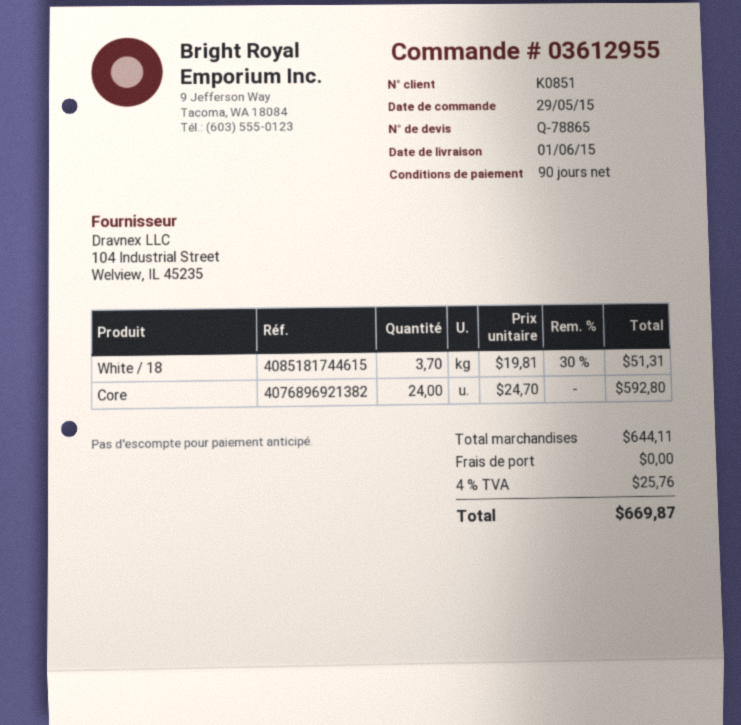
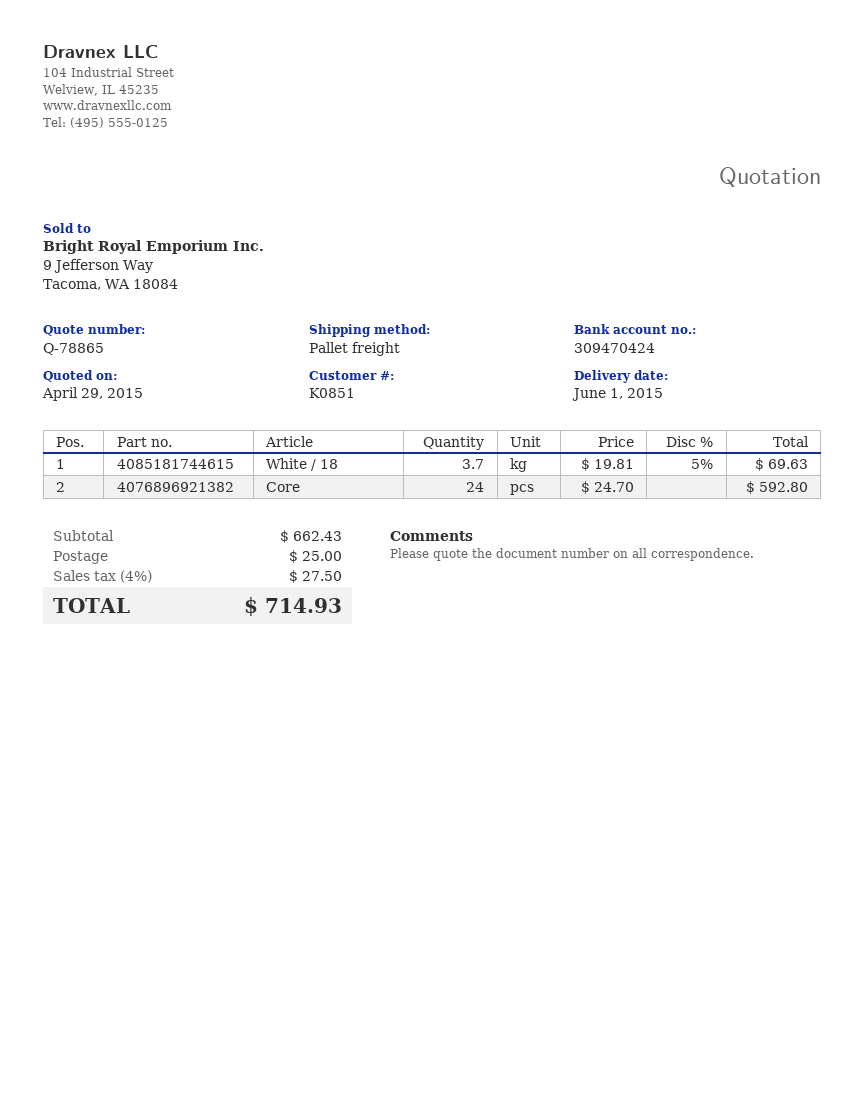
White / 18: 3.7 x 19.81 - 30% = 51.31 -> 3.7 x 19.81 - 5% = 69.63
subtotal: 644.11 -> 662.43
shipping: 0.00 -> 25.00
tax: 4% = 25.76 -> 4% = 27.50
total: 669.87 -> 714.93

